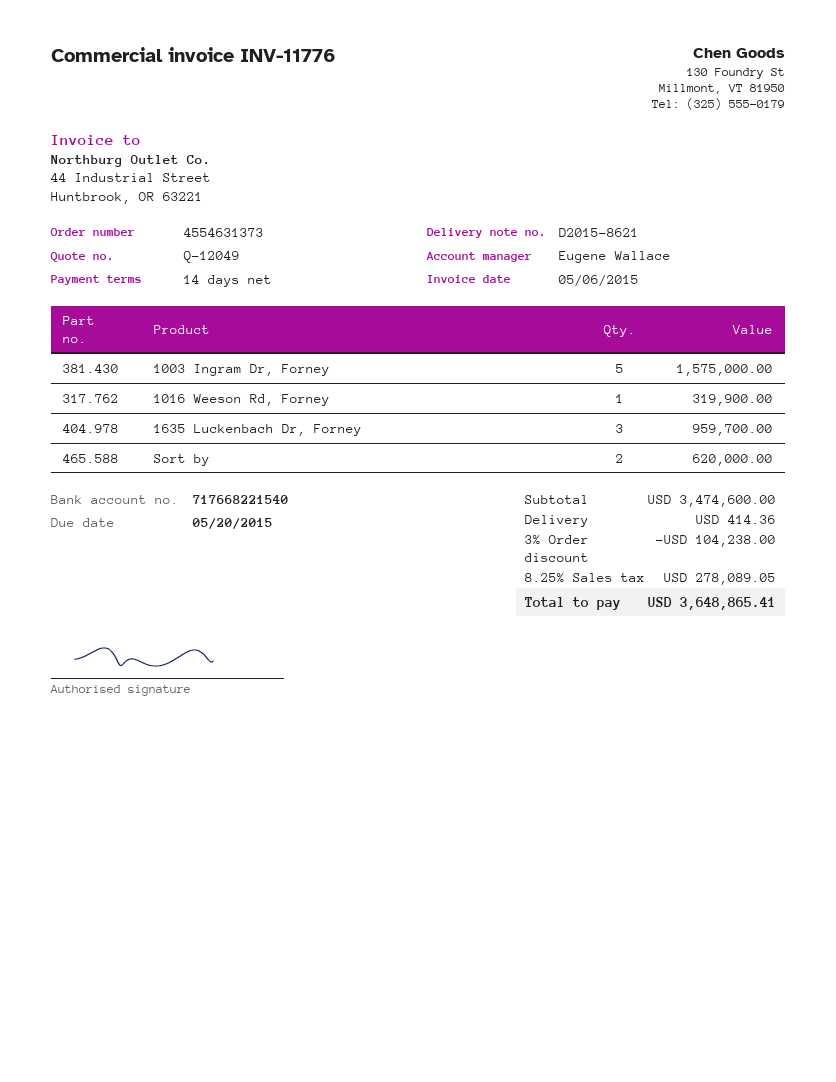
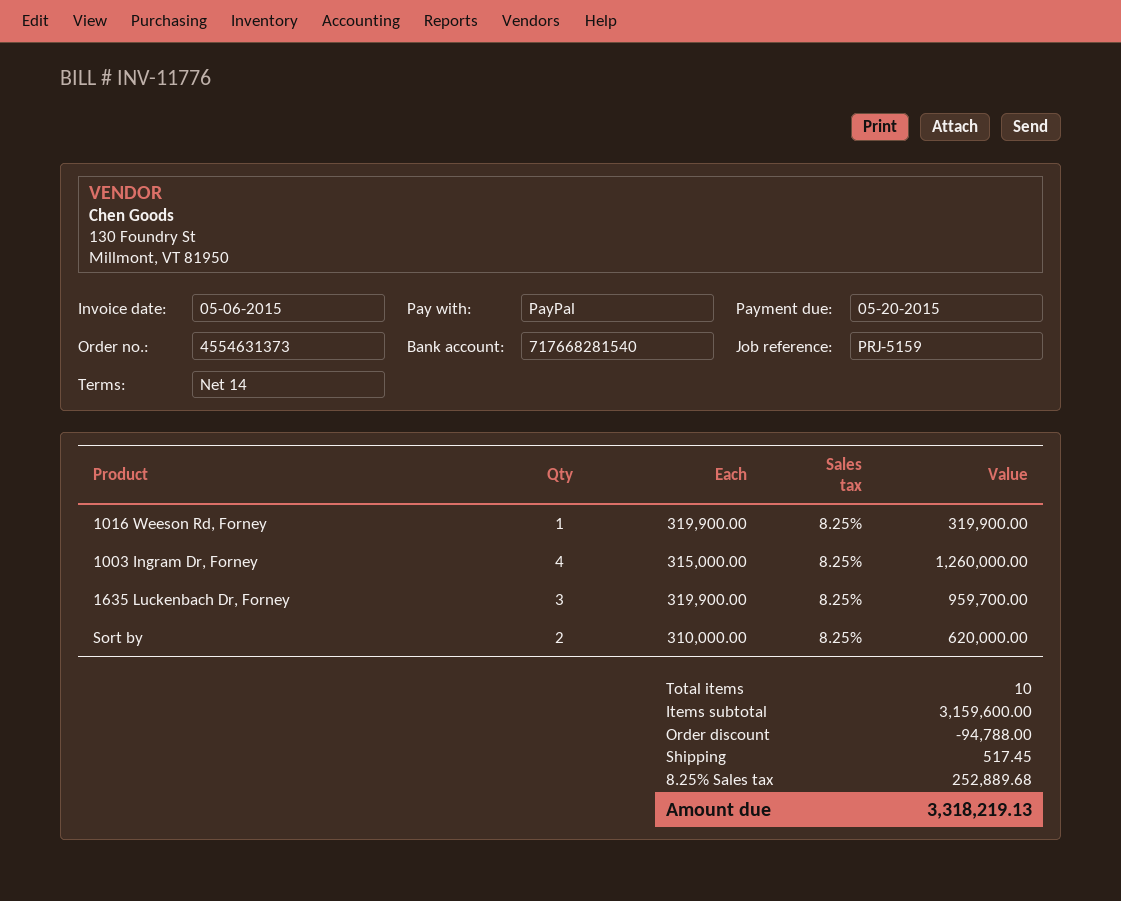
bank account: 717668221540 -> 717668281540
1003 Ingram Dr, Forney: 5 for 1575000.00 -> 4 for 1260000.00
subtotal: 3474600.00 -> 3159600.00
discount: 104238.00 -> 94788.00
shipping: 414.36 -> 517.45
tax: 8.25% = 278089.05 -> 8.25% = 252889.68
total: 3648865.41 -> 3318219.13

